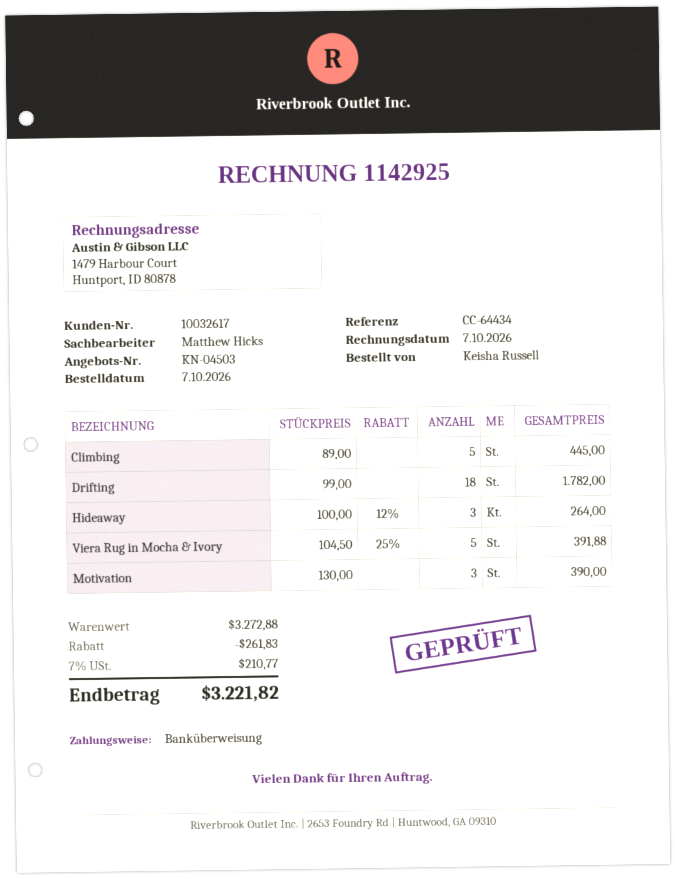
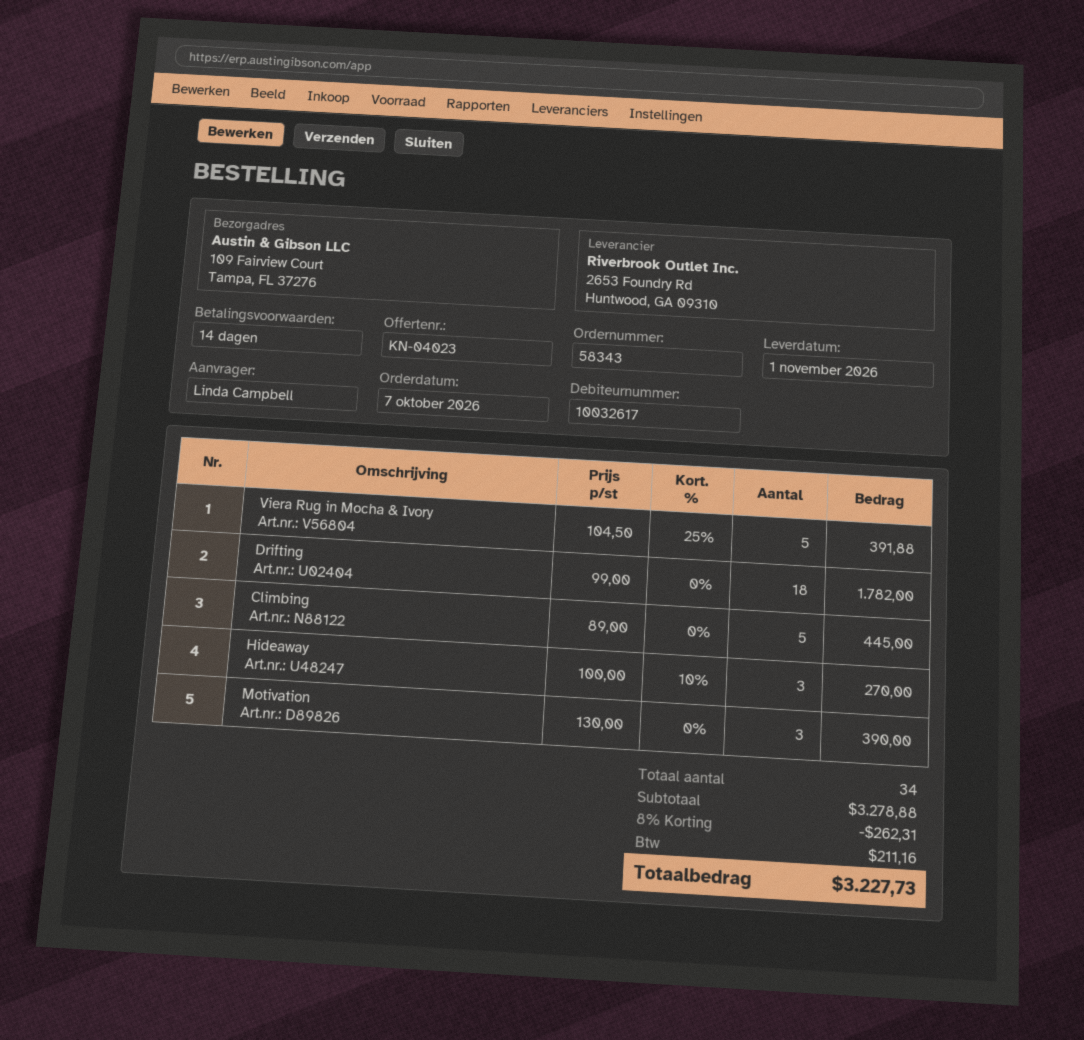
quote number: KN-04503 -> KN-04023
ordered by: Keisha Russell -> Linda Campbell
Hideaway: 3 x 100.00 - 12% = 264.00 -> 3 x 100.00 - 10% = 270.00
subtotal: 3272.88 -> 3278.88
discount: 261.83 -> 262.31
tax: 210.77 -> 211.16
total: 3221.82 -> 3227.73

